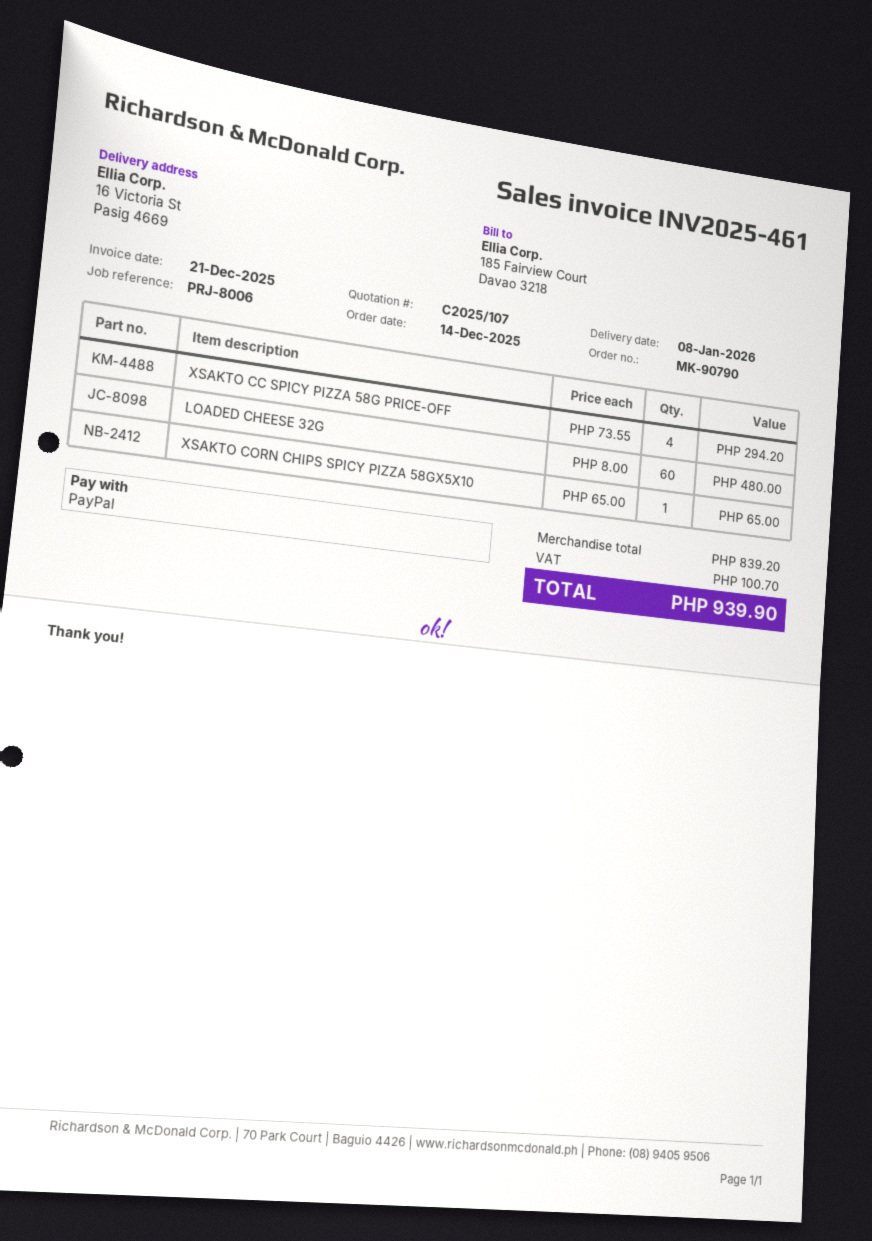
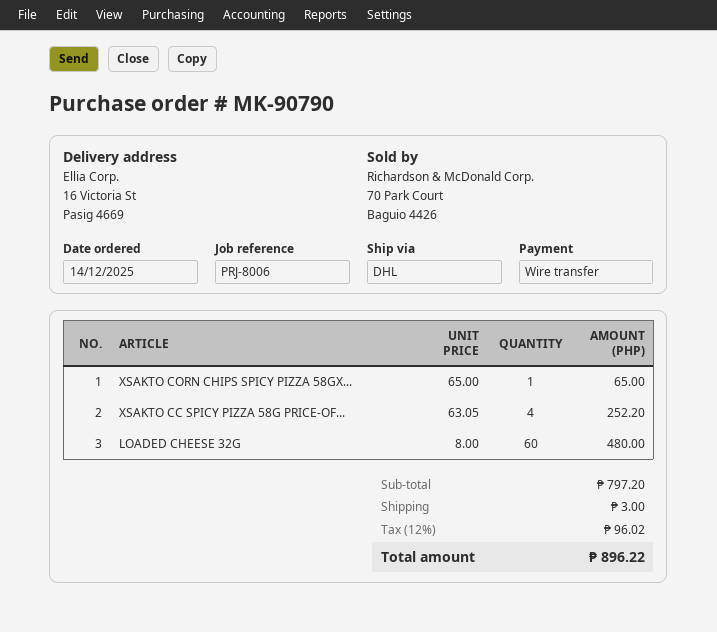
payment method: PayPal -> bank transfer
XSAKTO CC SPICY PIZZA 58G PRICE-OFF: 4 x 73.55 = 294.20 -> 4 x 63.05 = 252.20
subtotal: 839.20 -> 797.20
shipping: none -> 3.00
tax: 100.70 -> 96.02
total: 939.90 -> 896.22

